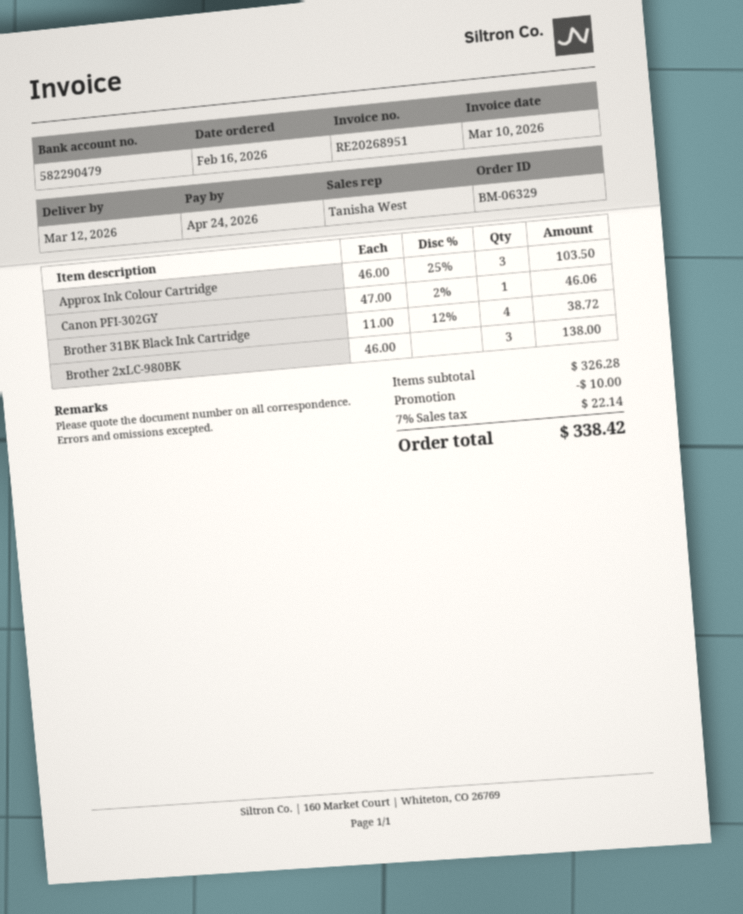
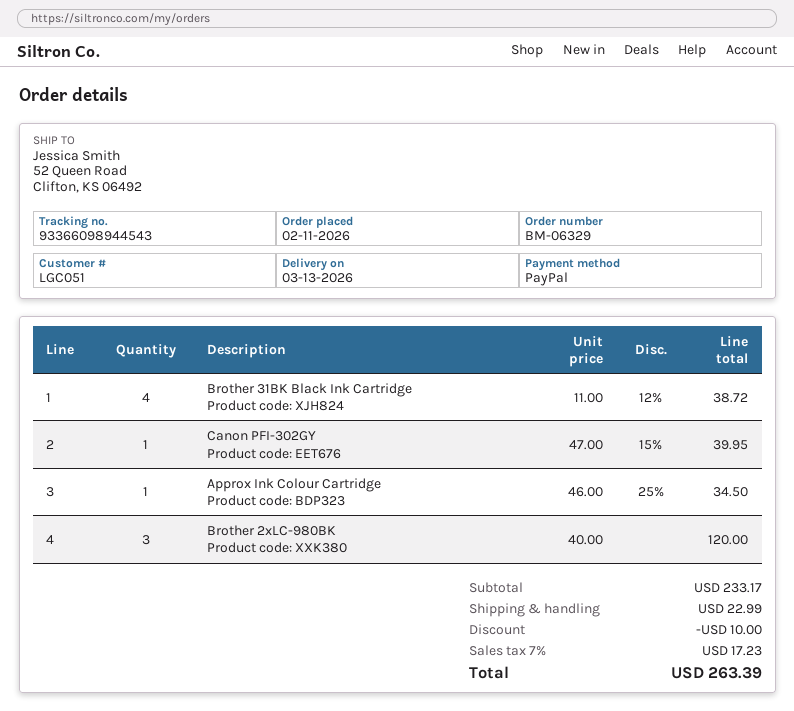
order date: 2026-02-16 -> 2026-02-11
delivery date: 2026-03-12 -> 2026-03-13
Approx Ink Colour Cartridge: 3 x 46.00 - 25% = 103.50 -> 1 x 46.00 - 25% = 34.50
Canon PFI-302GY: 1 x 47.00 - 2% = 46.06 -> 1 x 47.00 - 15% = 39.95
Brother 2xLC-980BK: 3 x 46.00 = 138.00 -> 3 x 40.00 = 120.00
subtotal: 326.28 -> 233.17
shipping: none -> 22.99
tax: 7% = 22.14 -> 7% = 17.23
total: 338.42 -> 263.39

